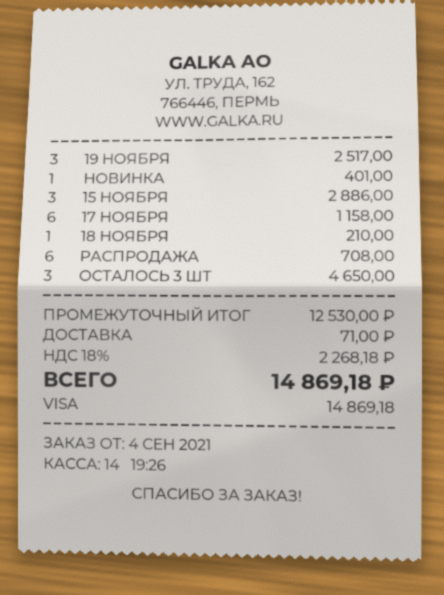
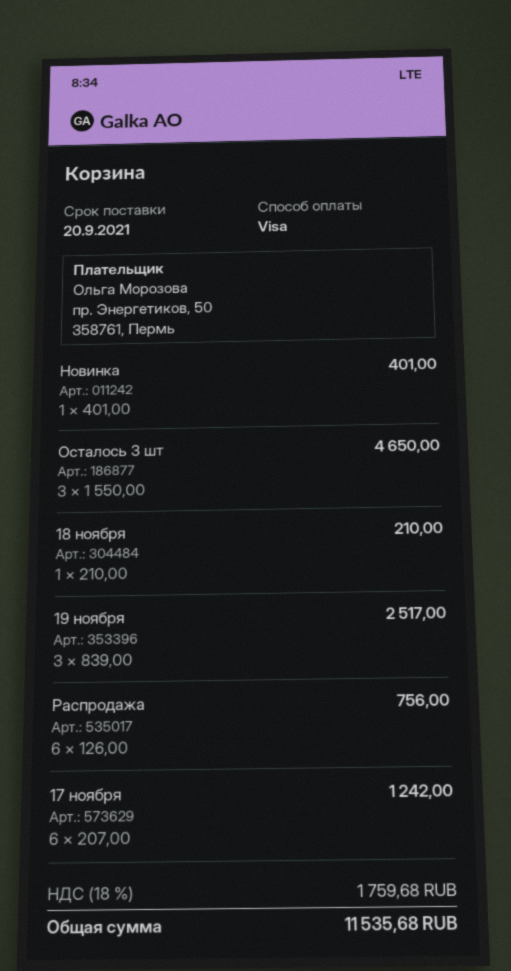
15 НОЯБРЯ: 3 for 2886.00 -> none
17 НОЯБРЯ: 6 for 1158.00 -> 6 for 1242.00
РАСПРОДАЖА: 6 for 708.00 -> 6 for 756.00
shipping: 71.00 -> none
tax: 18% = 2268.18 -> 18% = 1759.68
total: 14869.18 -> 11535.68

